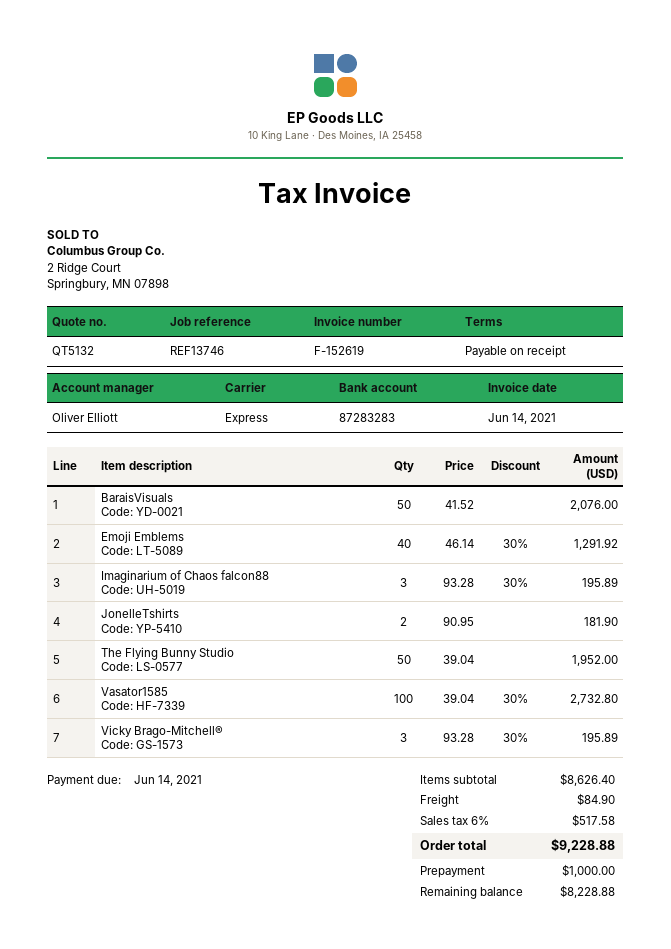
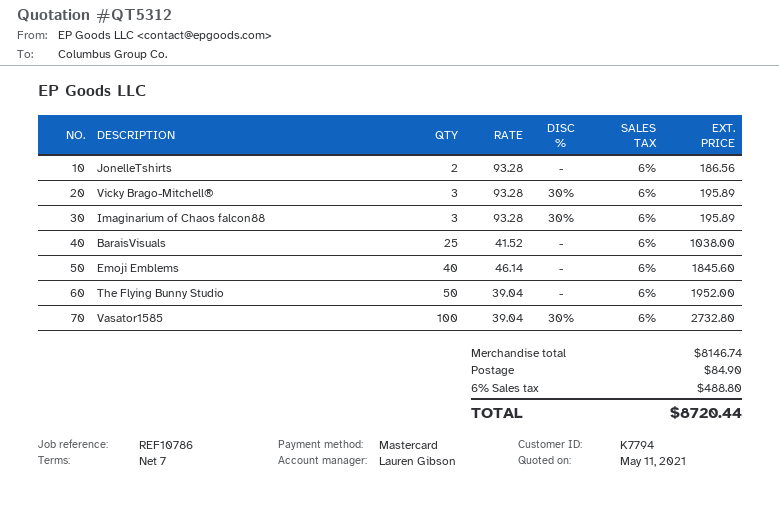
quote number: QT5132 -> QT5312
payment terms: on receipt -> 7 days
reference: REF13746 -> REF10786
sales rep: Oliver Elliott -> Lauren Gibson
BaraisVisuals: 50 x 41.52 = 2076.00 -> 25 x 41.52 = 1038.00
Emoji Emblems: 40 x 46.14 - 30% = 1291.92 -> 40 x 46.14 = 1845.60
JonelleTshirts: 2 x 90.95 = 181.90 -> 2 x 93.28 = 186.56
subtotal: 8626.40 -> 8146.74
tax: 6% = 517.58 -> 6% = 488.80
total: 9228.88 -> 8720.44

